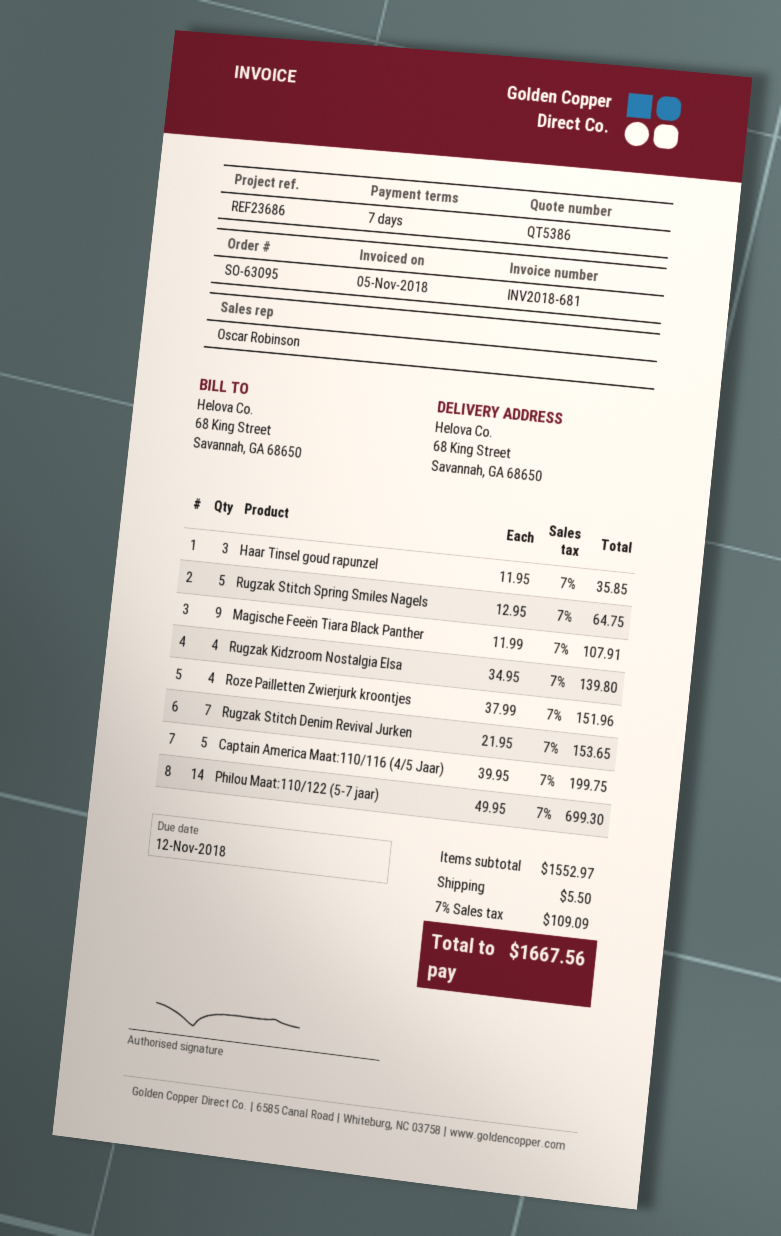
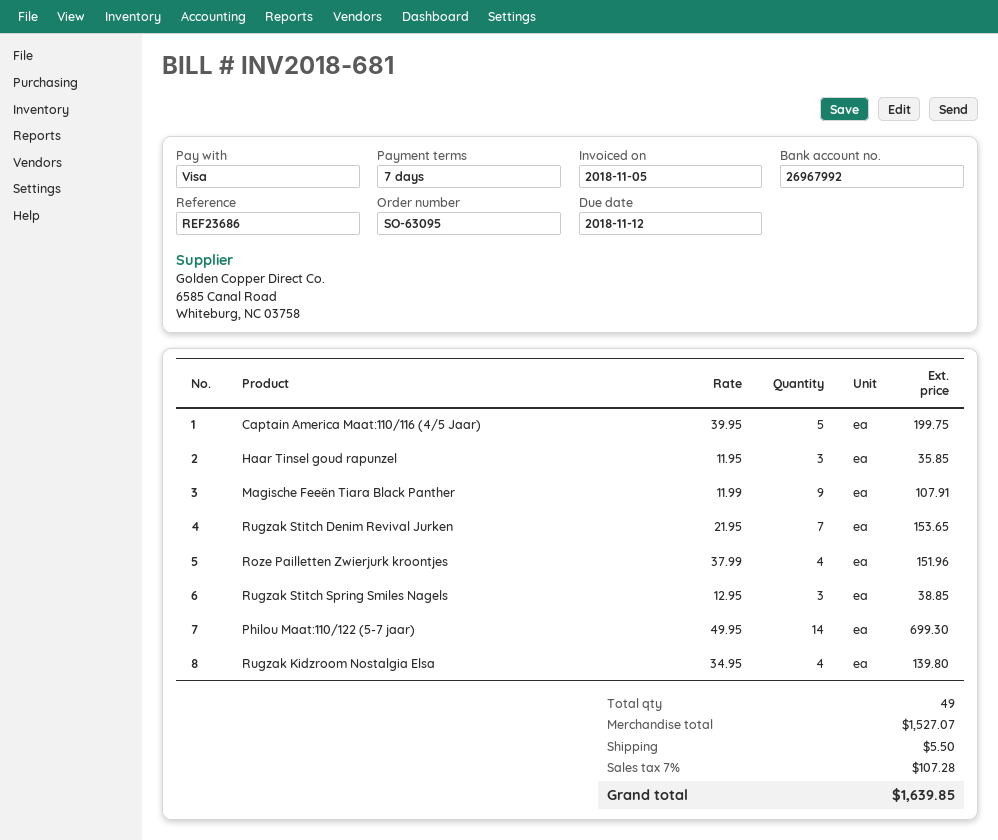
Rugzak Stitch Spring Smiles Nagels: 5 x 12.95 = 64.75 -> 3 x 12.95 = 38.85
subtotal: 1552.97 -> 1527.07
tax: 7% = 109.09 -> 7% = 107.28
total: 1667.56 -> 1639.85

